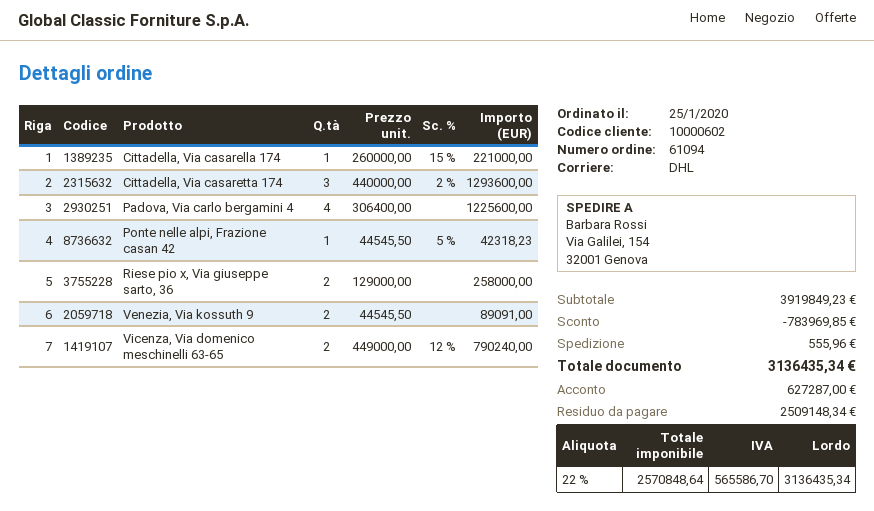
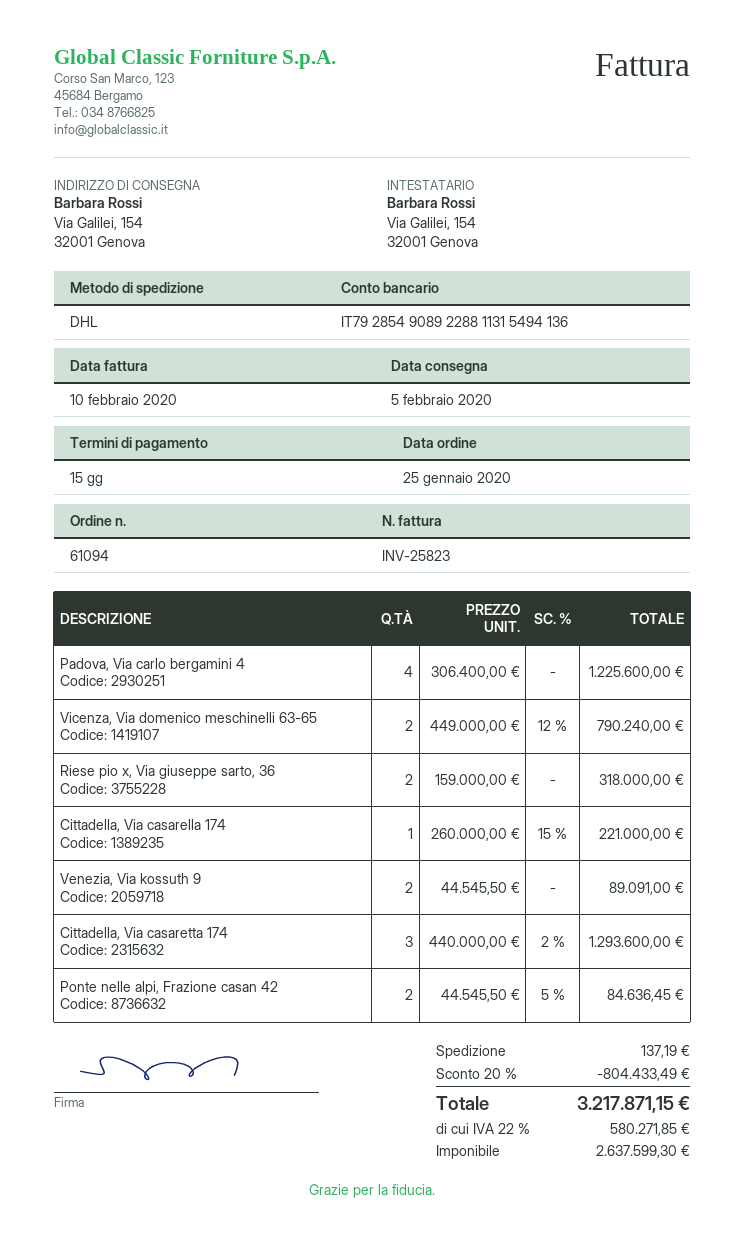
Ponte nelle alpi, Frazione casan 42: 1 x 44545.50 - 5% = 42318.23 -> 2 x 44545.50 - 5% = 84636.45
Riese pio x, Via giuseppe sarto, 36: 2 x 129000.00 = 258000.00 -> 2 x 159000.00 = 318000.00
discount: 783969.85 -> 804433.49
shipping: 555.96 -> 137.19
net: 2570848.64 -> 2637599.30
tax: 22% = 565586.70 -> 22% = 580271.85
total: 3136435.34 -> 3217871.15

